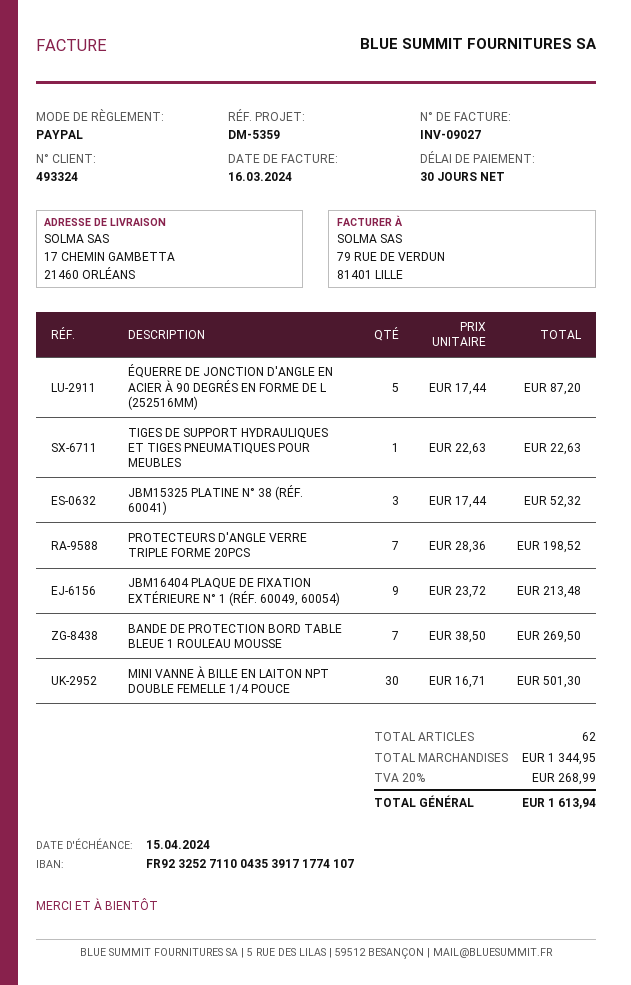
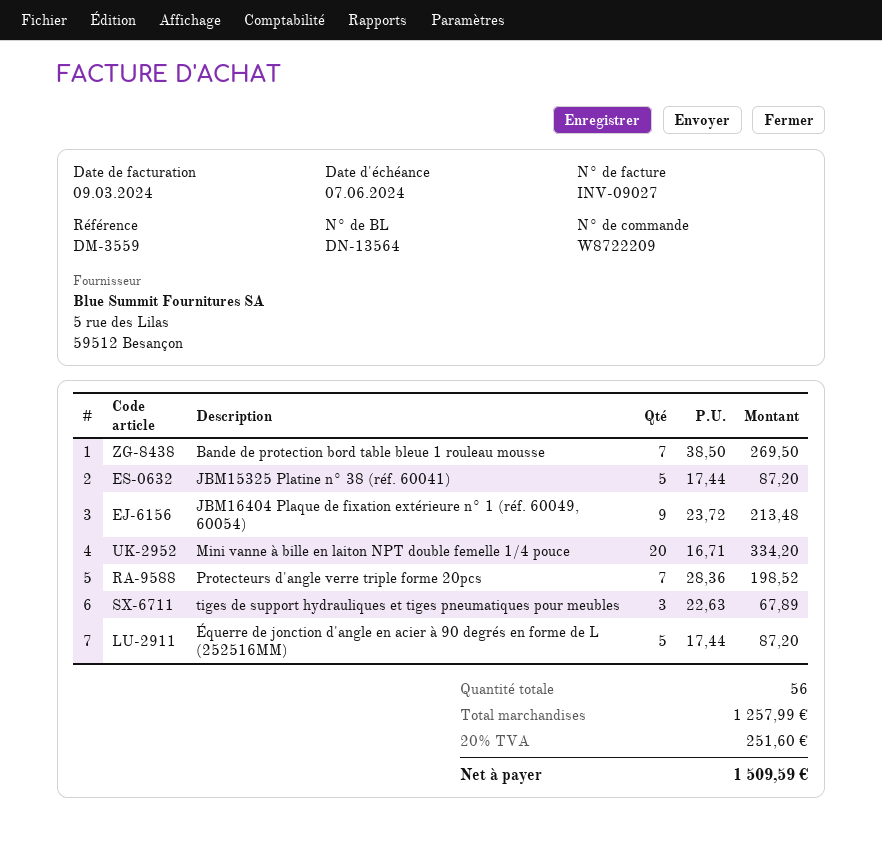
invoice date: 2024-03-16 -> 2024-03-09
due date: 2024-04-15 -> 2024-06-07
reference: DM-5359 -> DM-3559
TIGES DE SUPPORT HYDRAULIQUES ET TIGES PNEUMATIQUES POUR MEUBLES: 1 x 22.63 = 22.63 -> 3 x 22.63 = 67.89
JBM15325 PLATINE N° 38 (RÉF. 60041): 3 x 17.44 = 52.32 -> 5 x 17.44 = 87.20
MINI VANNE À BILLE EN LAITON NPT DOUBLE FEMELLE 1/4 POUCE: 30 x 16.71 = 501.30 -> 20 x 16.71 = 334.20
total quantity: 62 -> 56
subtotal: 1344.95 -> 1257.99
tax: 20% = 268.99 -> 20% = 251.60
total: 1613.94 -> 1509.59

